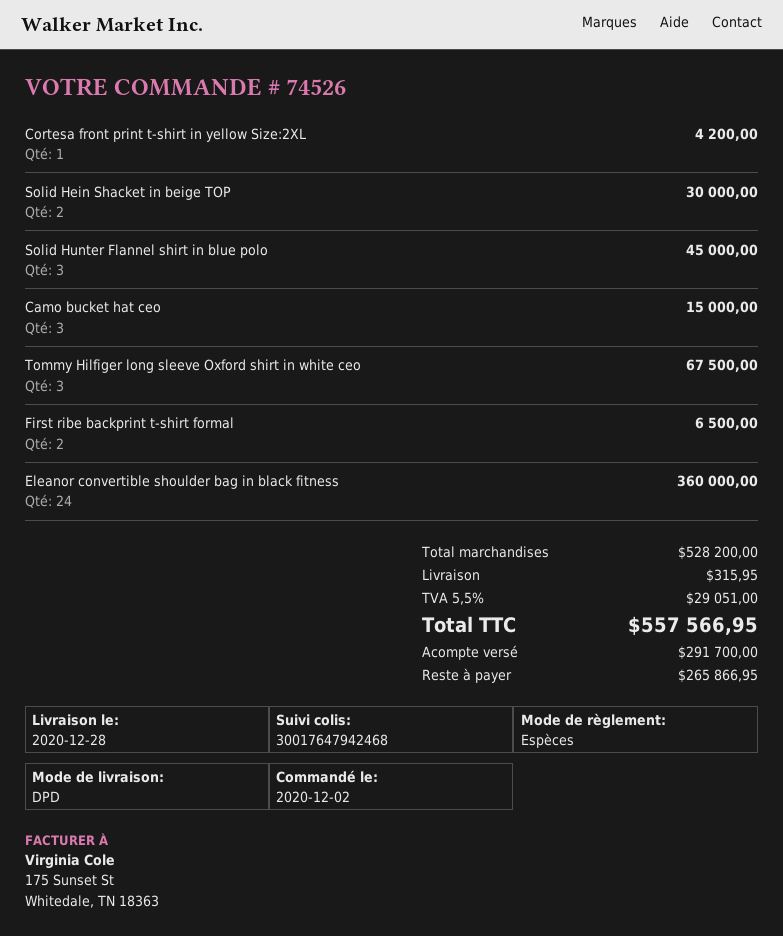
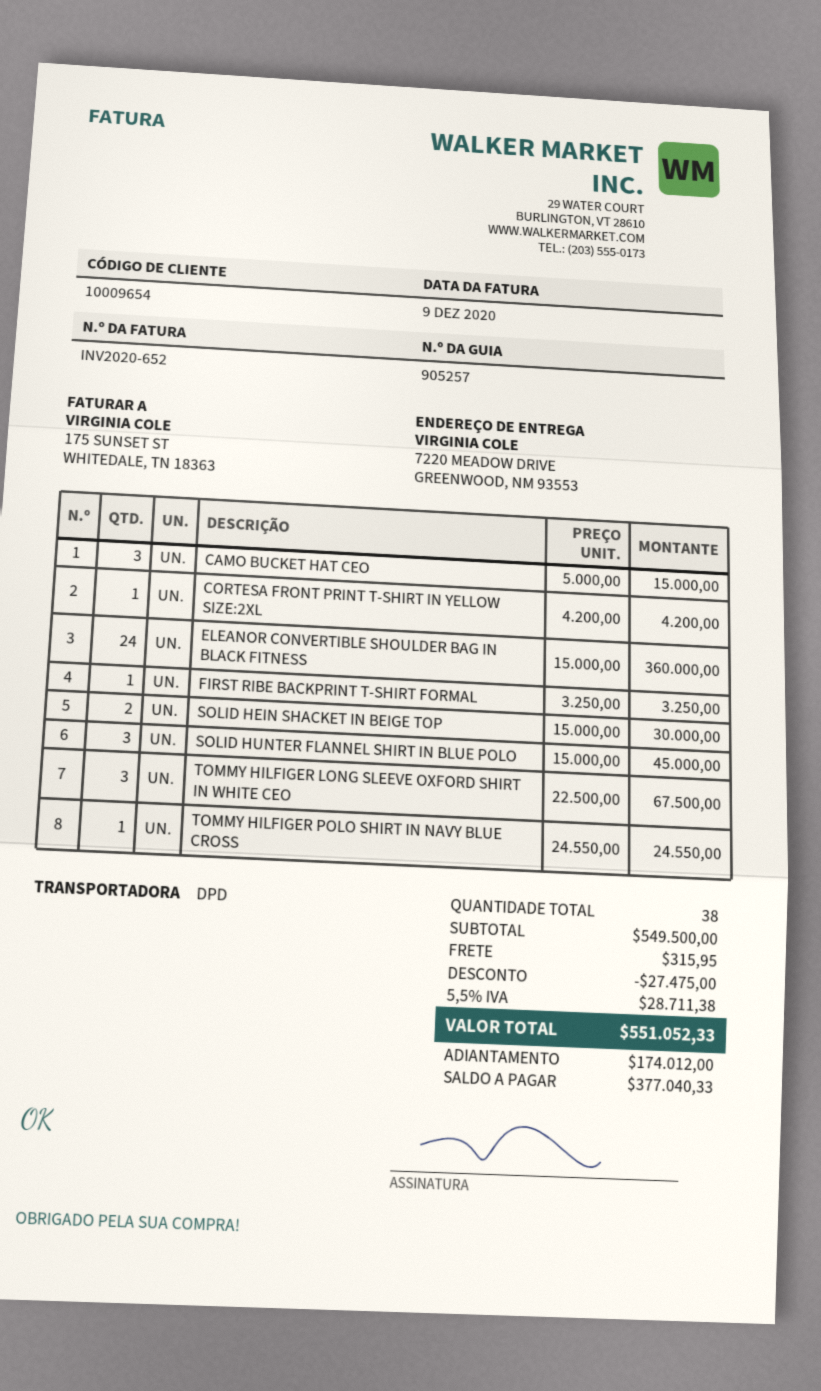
First ribe backprint t-shirt formal: 2 for 6500.00 -> 1 for 3250.00
TOMMY HILFIGER POLO SHIRT IN NAVY BLUE CROSS: none -> 1 for 24550.00
subtotal: 528200.00 -> 549500.00
discount: none -> 27475.00
tax: 5.5% = 29051.00 -> 5.5% = 28711.38
total: 557566.95 -> 551052.33
deposit: 291700.00 -> 174012.00
balance: 265866.95 -> 377040.33

